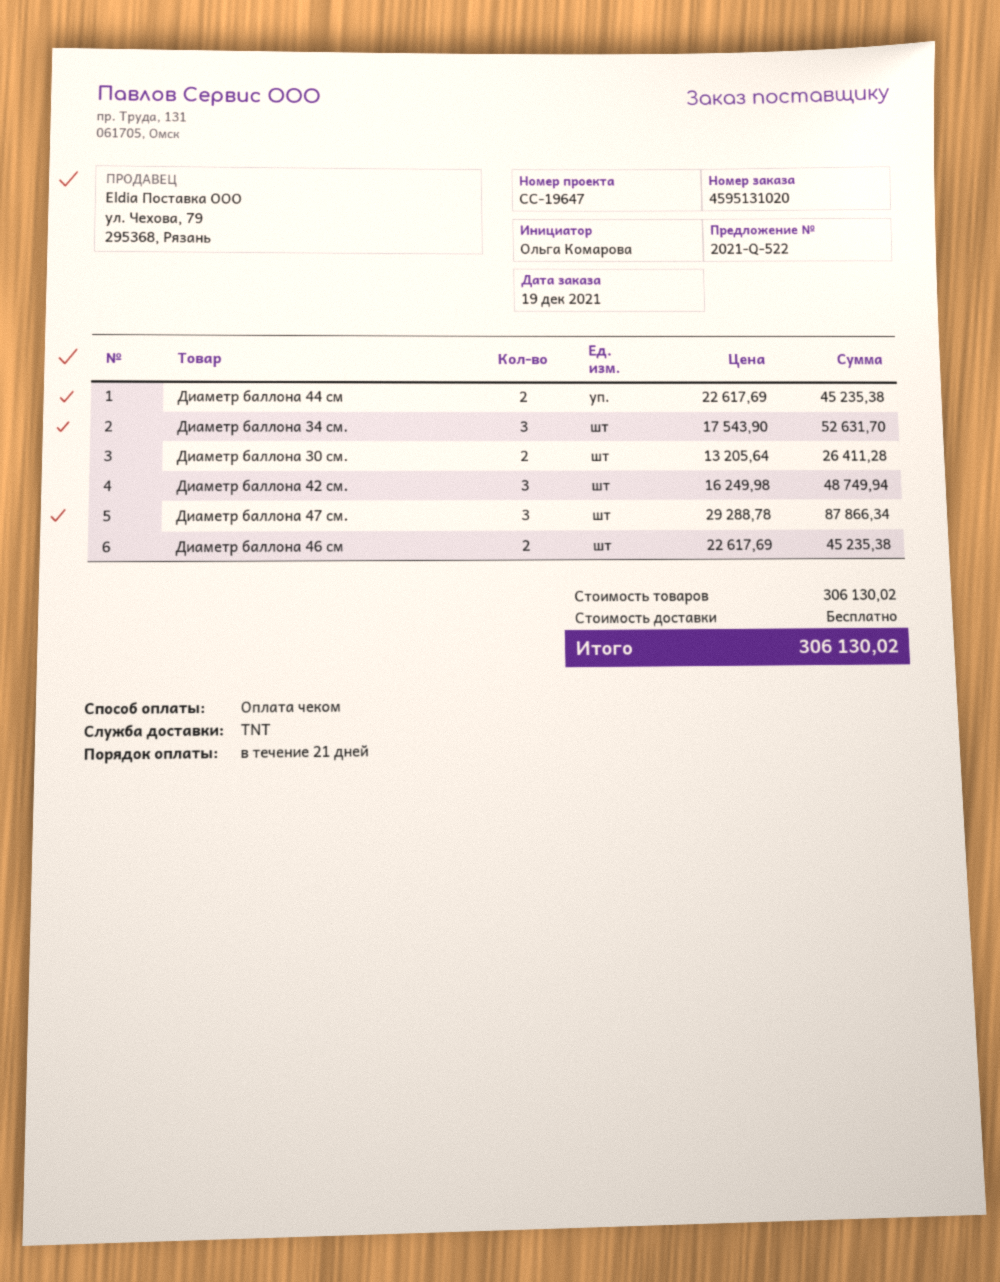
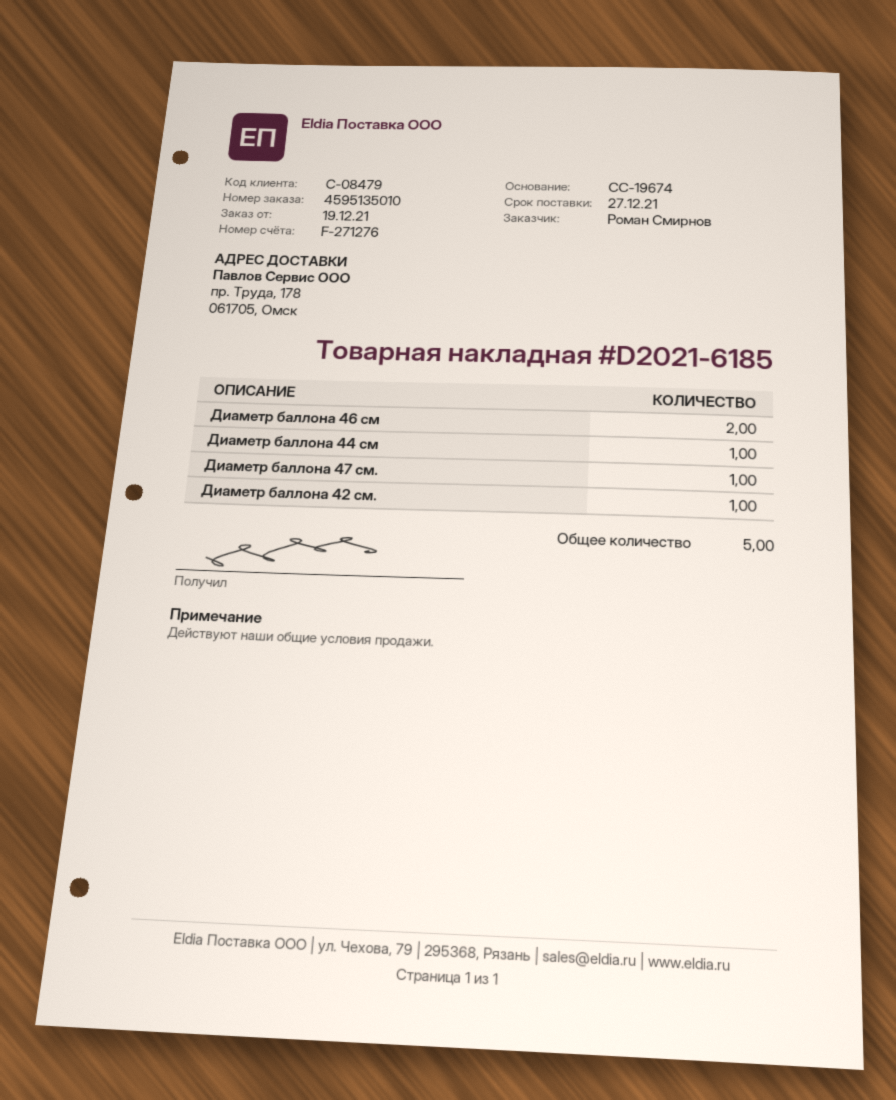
order number: 4595131020 -> 4595135010
reference: CC-19647 -> CC-19674
ordered by: Ольга Комарова -> Роман Смирнов
Диаметр баллона 44 см: 2 -> 1
Диаметр баллона 34 см.: 3 -> none
Диаметр баллона 30 см.: 2 -> none
Диаметр баллона 42 см.: 3 -> 1
Диаметр баллона 47 см.: 3 -> 1

